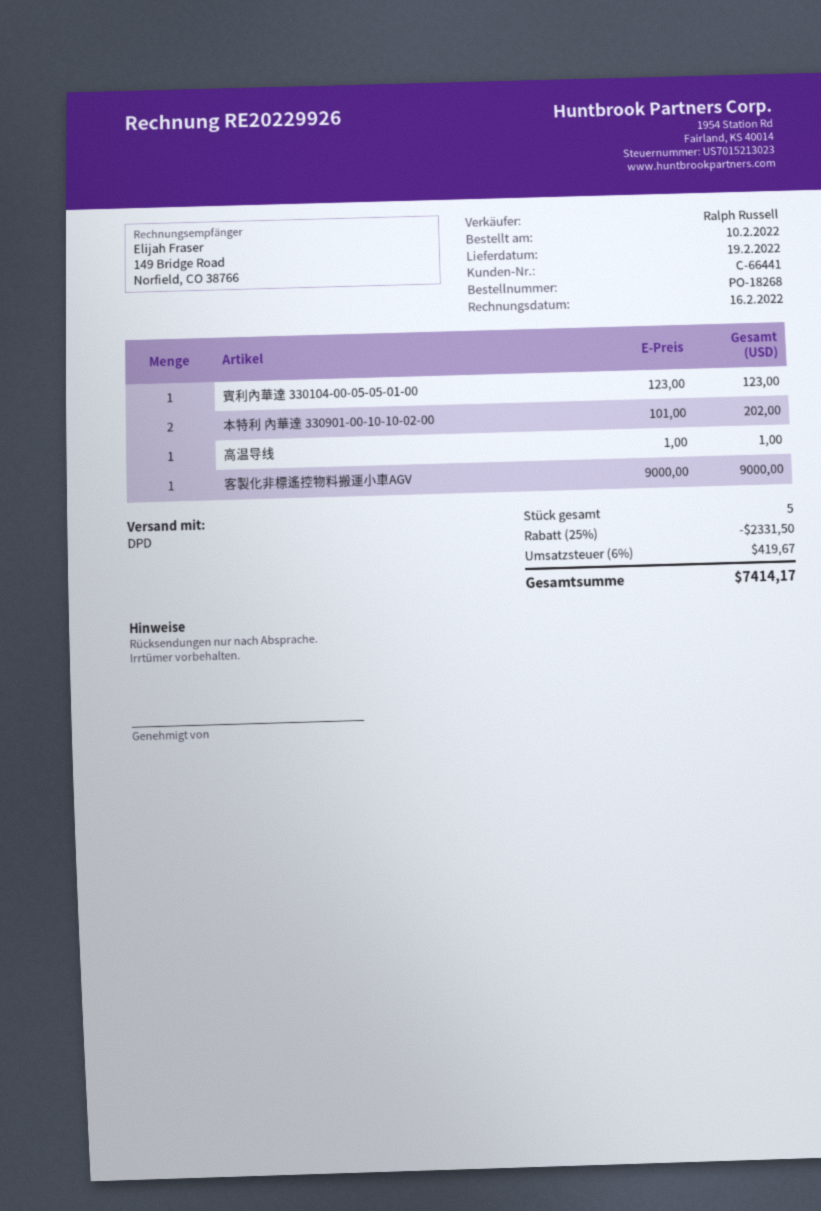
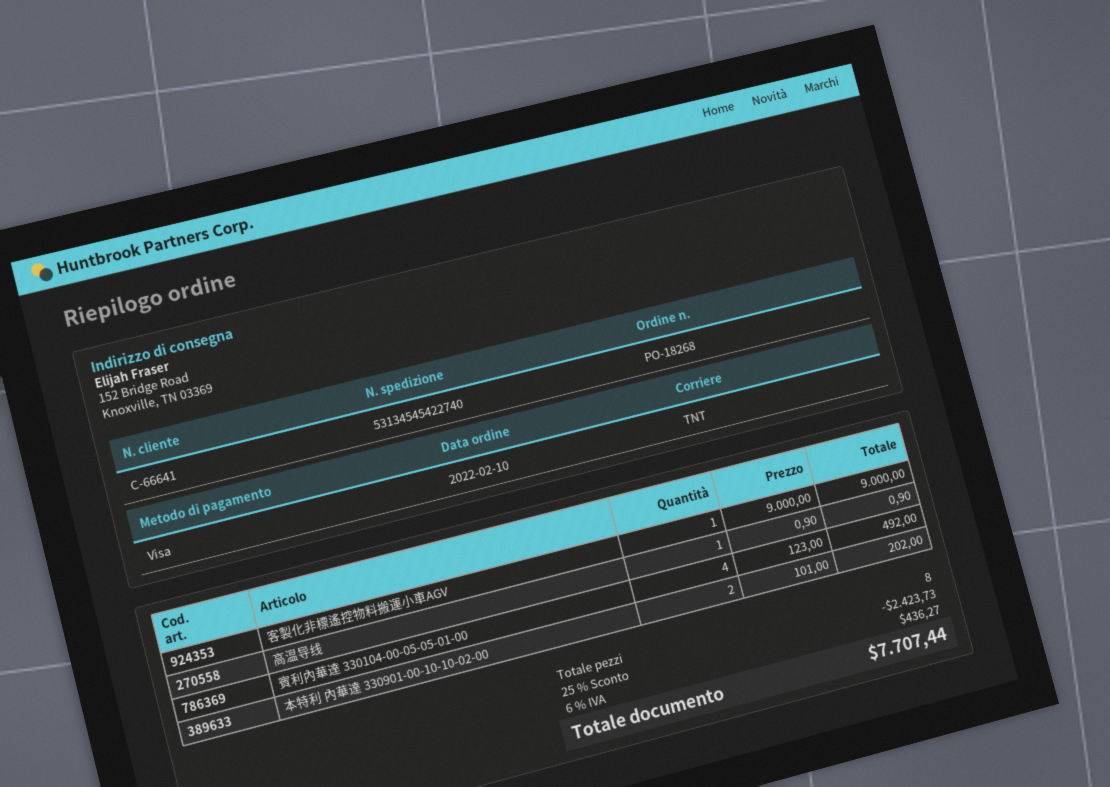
customer number: C-66441 -> C-66641
shipping method: DPD -> TNT
賓利內華達 330104-00-05-05-01-00: 1 x 123.00 = 123.00 -> 4 x 123.00 = 492.00
高温导线: 1 x 1.00 = 1.00 -> 1 x 0.90 = 0.90
total quantity: 5 -> 8
discount: 25% = 2331.50 -> 25% = 2423.73
tax: 6% = 419.67 -> 6% = 436.27
total: 7414.17 -> 7707.44

